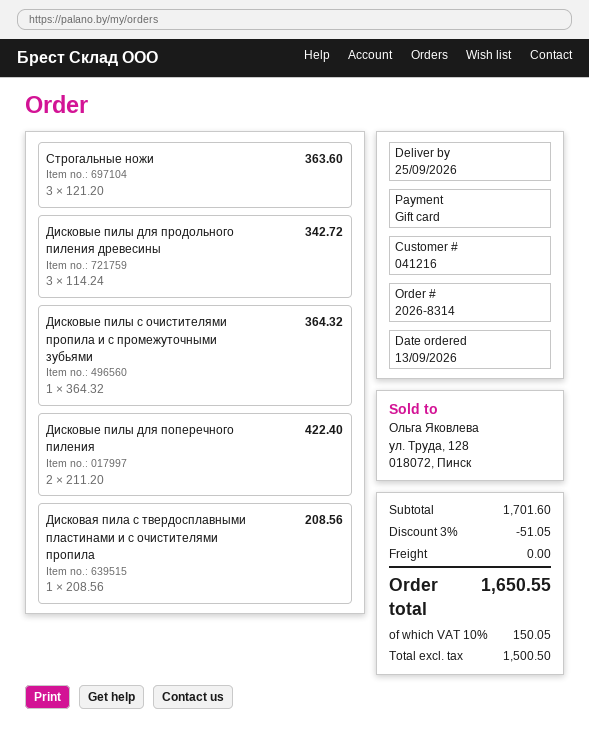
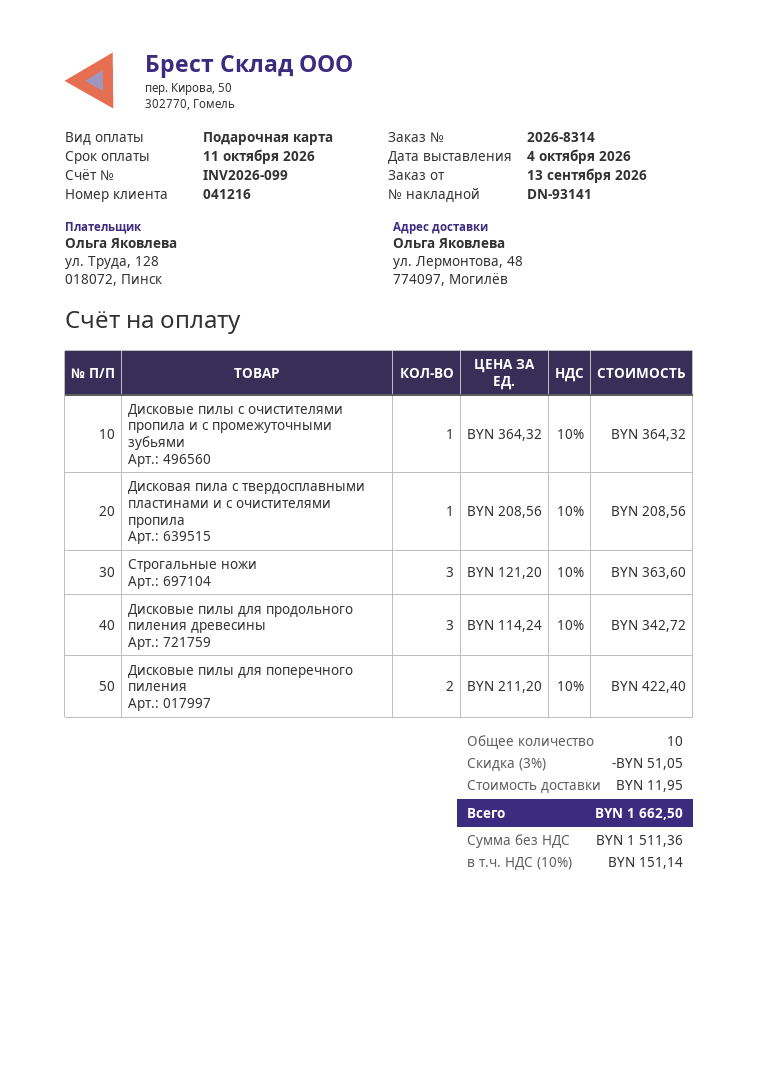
shipping: 0.00 -> 11.95
net: 1500.50 -> 1511.36
tax: 10% = 150.05 -> 10% = 151.14
total: 1650.55 -> 1662.50

